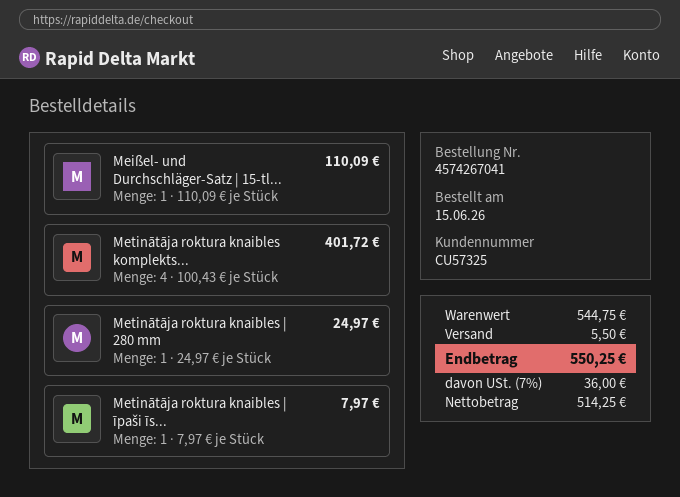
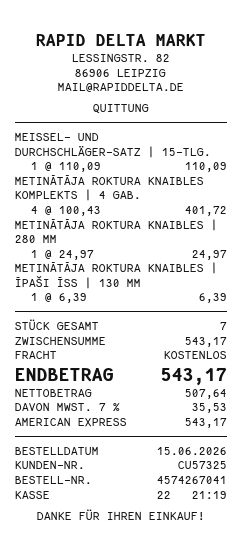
Metinātāja roktura knaibles | īpaši īs...: 1 x 7.97 = 7.97 -> 1 x 6.39 = 6.39
subtotal: 544.75 -> 543.17
shipping: 5.50 -> 0.00
net: 514.25 -> 507.64
tax: 7% = 36.00 -> 7% = 35.53
total: 550.25 -> 543.17

